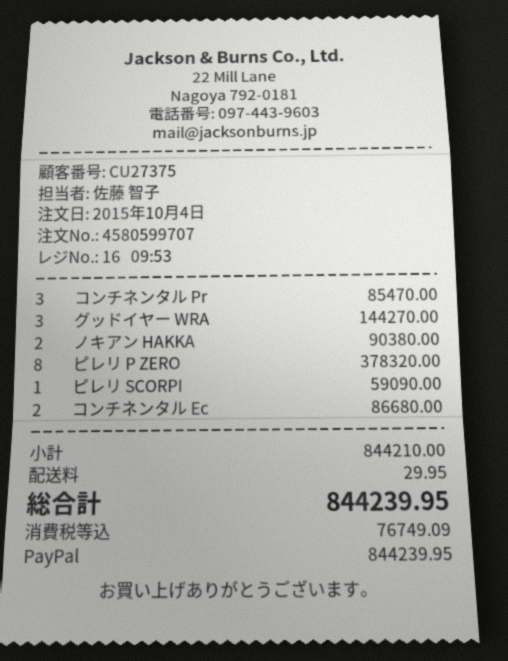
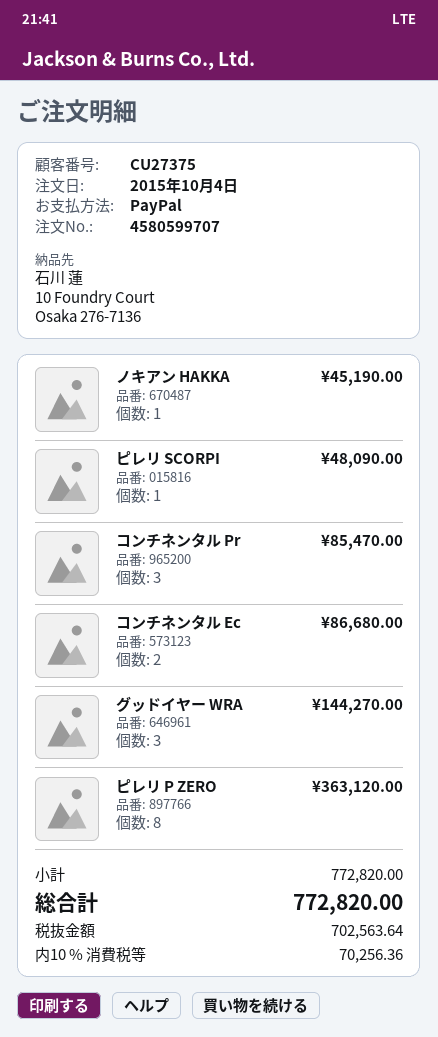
ノキアン HAKKA: 2 for 90380.00 -> 1 for 45190.00
ピレリ P ZERO: 8 for 378320.00 -> 8 for 363120.00
ピレリ SCORPI: 1 for 59090.00 -> 1 for 48090.00
subtotal: 844210.00 -> 772820.00
shipping: 29.95 -> none
tax: 76749.09 -> 70256.36
total: 844239.95 -> 772820.00

